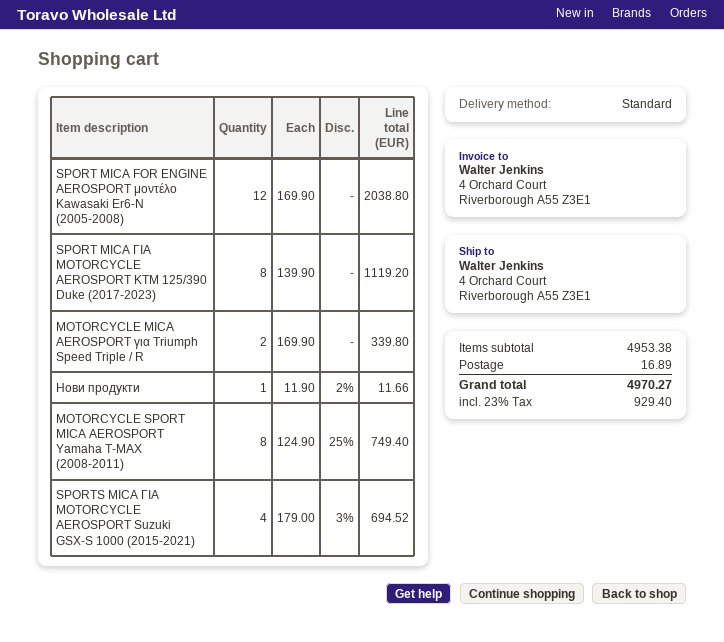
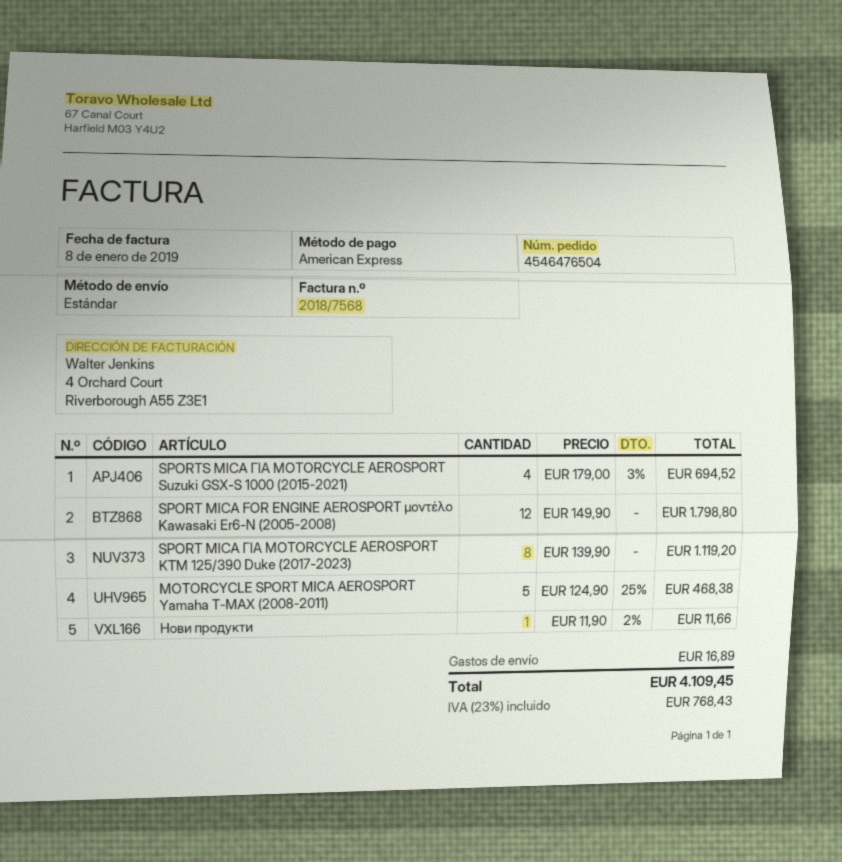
SPORT MICA FOR ENGINE AEROSPORT μοντέλο Kawasaki Er6-N (2005-2008): 12 x 169.90 = 2038.80 -> 12 x 149.90 = 1798.80
MOTORCYCLE MICA AEROSPORT για Triumph Speed Triple / R: 2 x 169.90 = 339.80 -> none
MOTORCYCLE SPORT MICA AEROSPORT Yamaha T-MAX (2008-2011): 8 x 124.90 - 25% = 749.40 -> 5 x 124.90 - 25% = 468.38
tax: 23% = 929.40 -> 23% = 768.43
total: 4970.27 -> 4109.45

